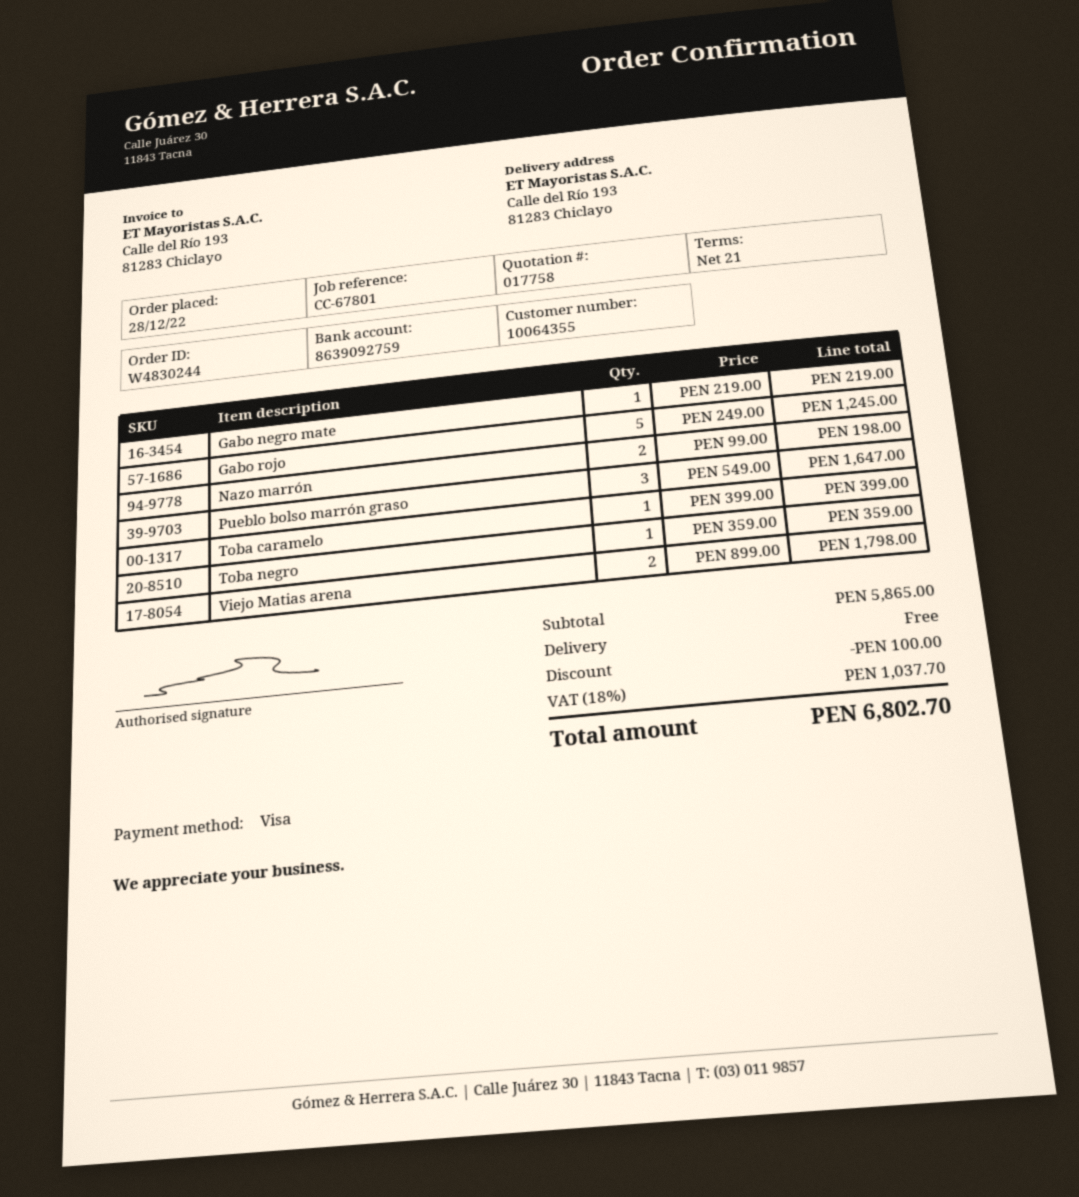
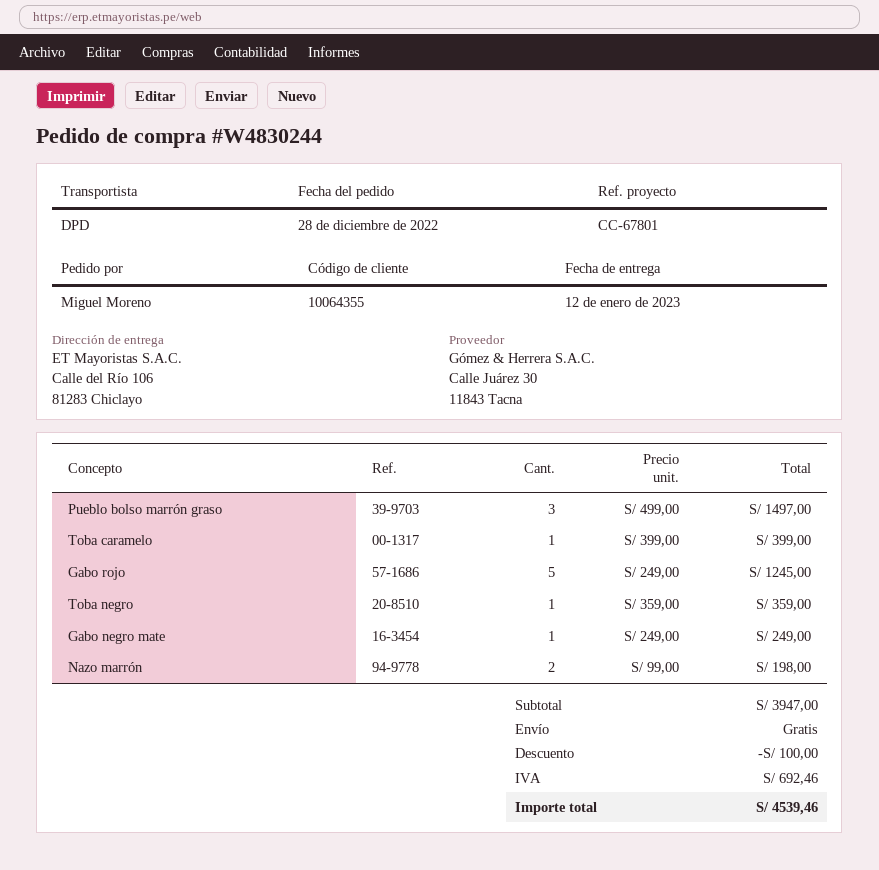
ship to: Calle del Río 193, 81283 Chiclayo -> Calle del Río 106, 81283 Chiclayo
Gabo negro mate: 1 x 219.00 = 219.00 -> 1 x 249.00 = 249.00
Pueblo bolso marrón graso: 3 x 549.00 = 1647.00 -> 3 x 499.00 = 1497.00
Viejo Matias arena: 2 x 899.00 = 1798.00 -> none
subtotal: 5865.00 -> 3947.00
tax: 1037.70 -> 692.46
total: 6802.70 -> 4539.46

